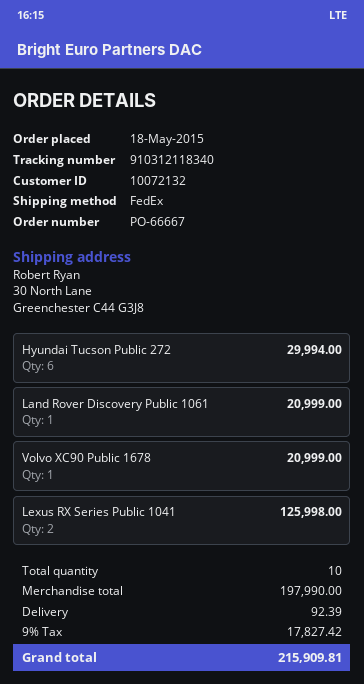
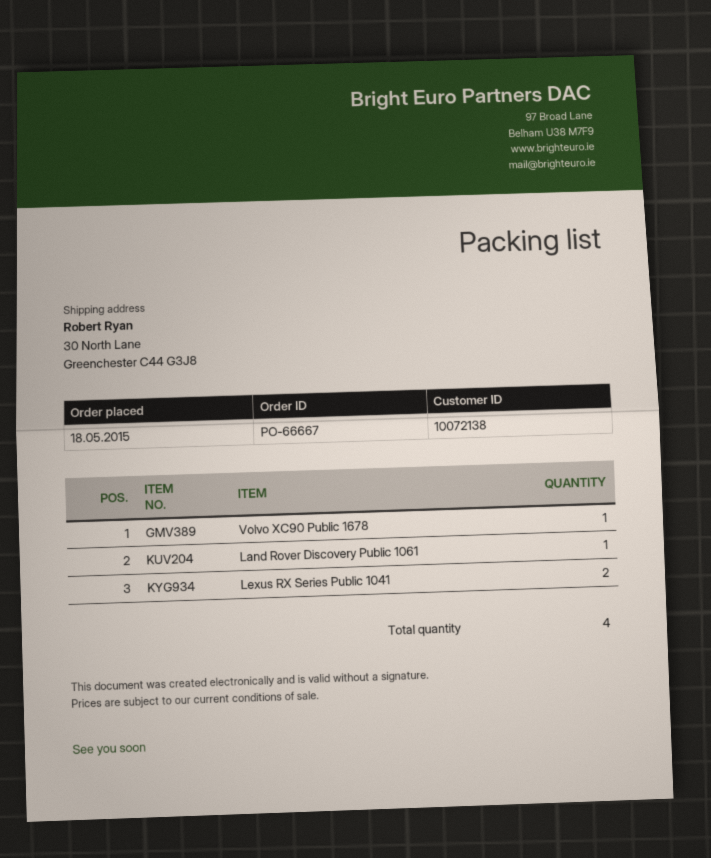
customer number: 10072132 -> 10072138
Hyundai Tucson Public 272: 6 -> none
total quantity: 10 -> 4

